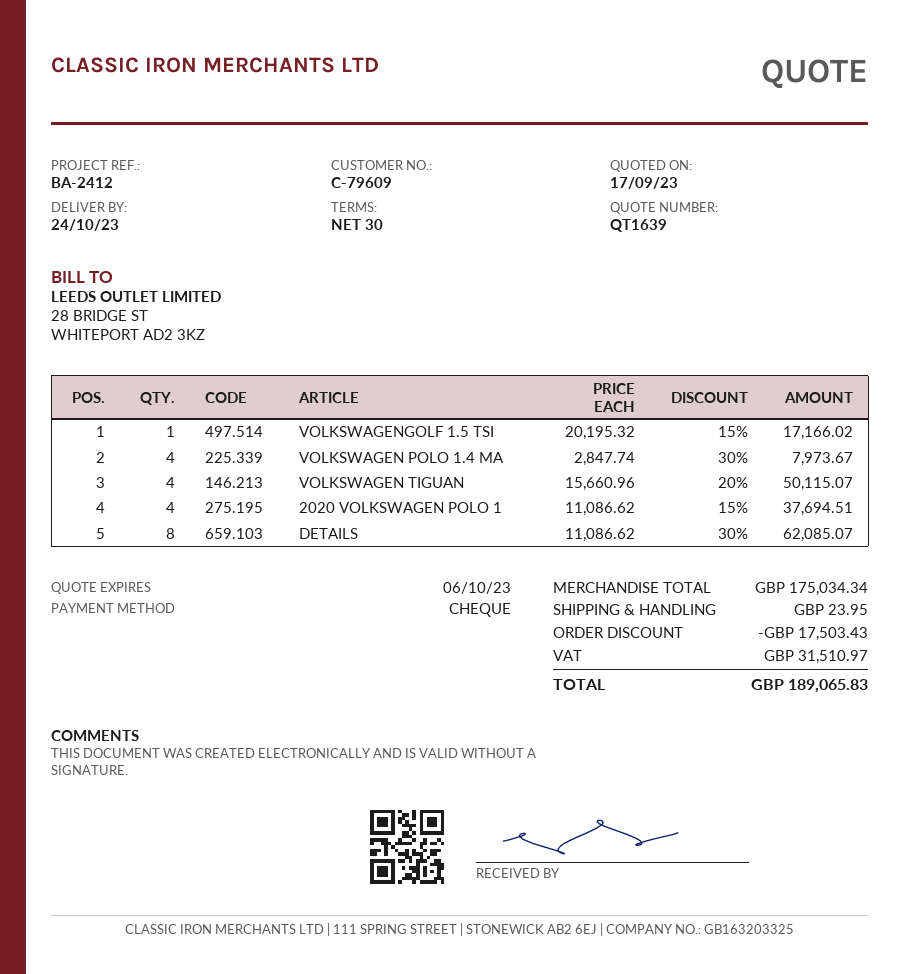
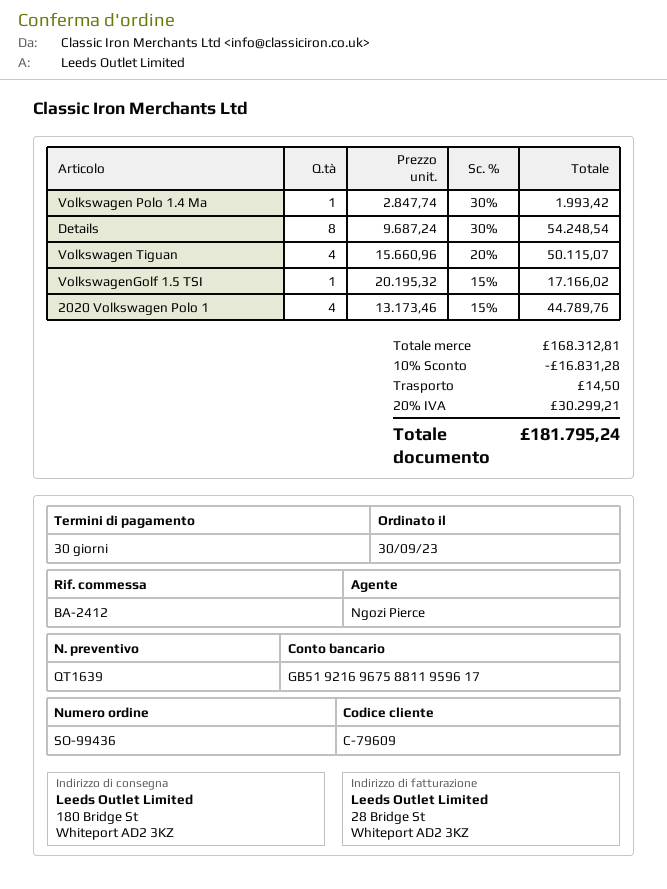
VOLKSWAGEN POLO 1.4 MA: 4 x 2847.74 - 30% = 7973.67 -> 1 x 2847.74 - 30% = 1993.42
2020 VOLKSWAGEN POLO 1: 4 x 11086.62 - 15% = 37694.51 -> 4 x 13173.46 - 15% = 44789.76
DETAILS: 8 x 11086.62 - 30% = 62085.07 -> 8 x 9687.24 - 30% = 54248.54
subtotal: 175034.34 -> 168312.81
discount: 17503.43 -> 16831.28
shipping: 23.95 -> 14.50
tax: 31510.97 -> 30299.21
total: 189065.83 -> 181795.24

